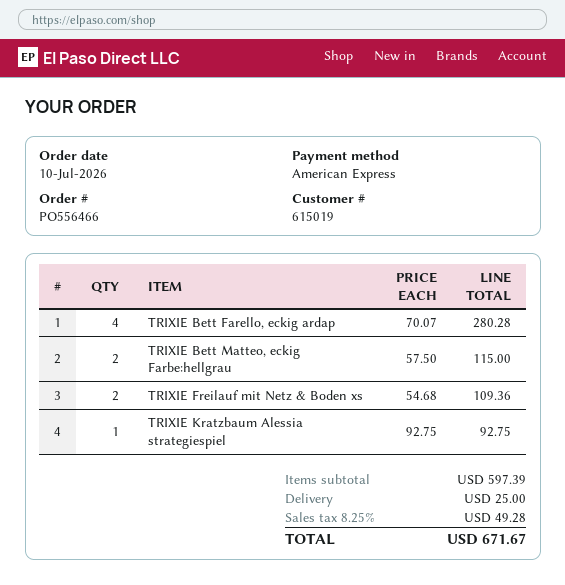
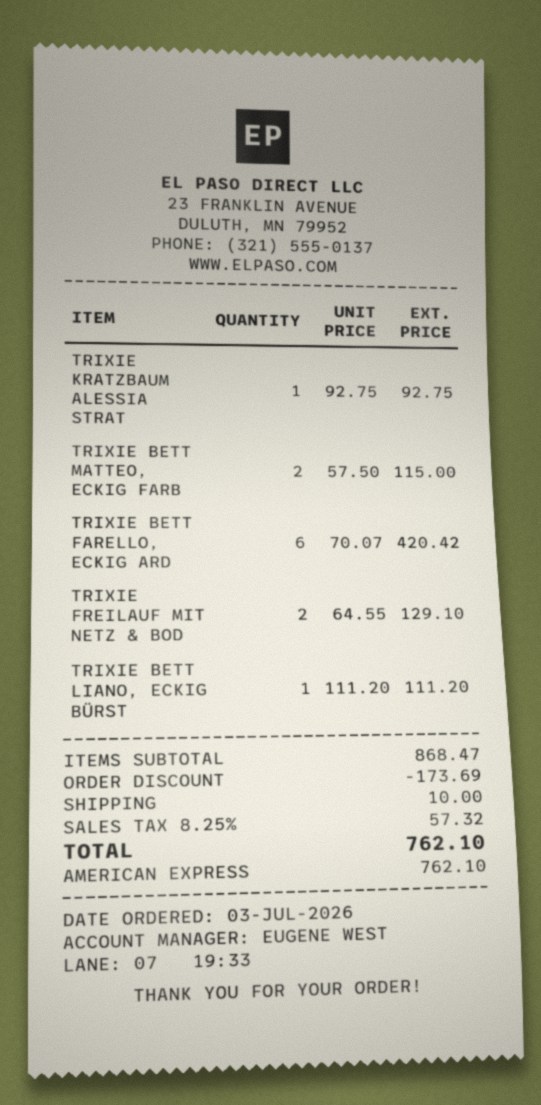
order date: 2026-07-10 -> 2026-07-03
TRIXIE Bett Farello, eckig ardap: 4 x 70.07 = 280.28 -> 6 x 70.07 = 420.42
TRIXIE Freilauf mit Netz & Boden xs: 2 x 54.68 = 109.36 -> 2 x 64.55 = 129.10
TRIXIE BETT LIANO, ECKIG BÜRST: none -> 1 x 111.20 = 111.20
subtotal: 597.39 -> 868.47
discount: none -> 173.69
shipping: 25.00 -> 10.00
tax: 8.25% = 49.28 -> 8.25% = 57.32
total: 671.67 -> 762.10

